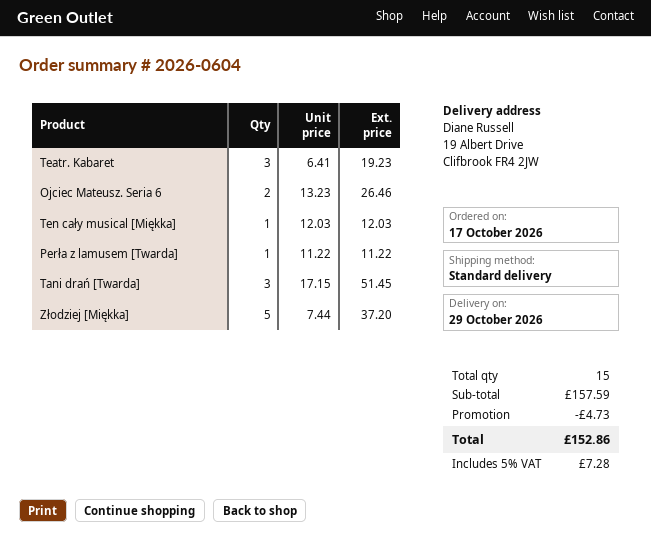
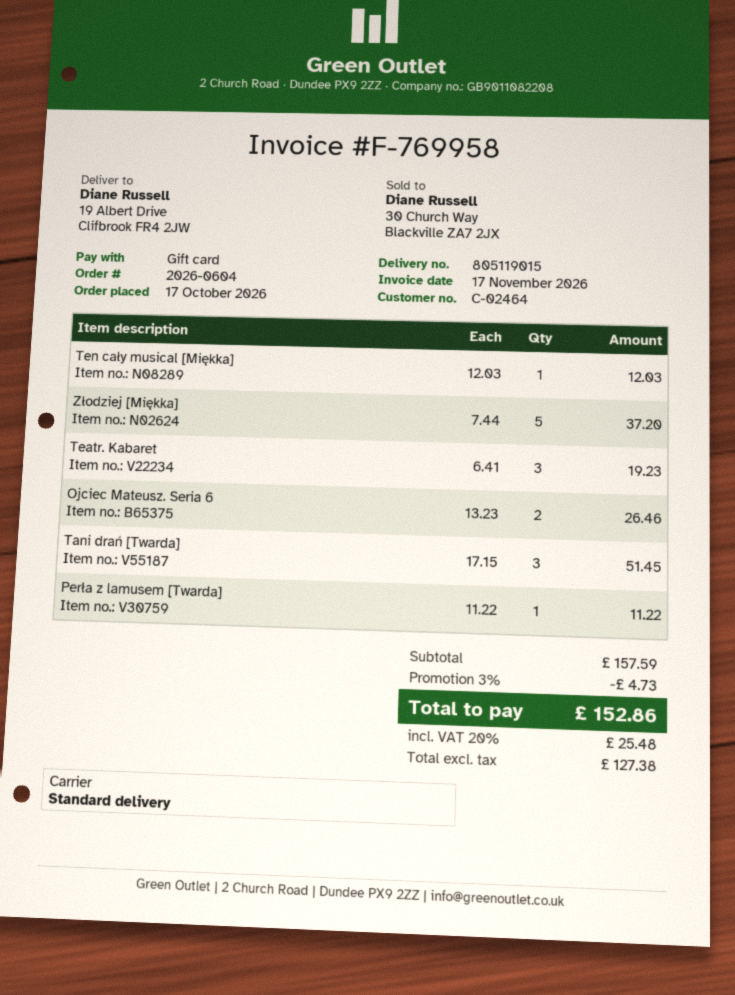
tax: 5% = 7.28 -> 20% = 25.48

